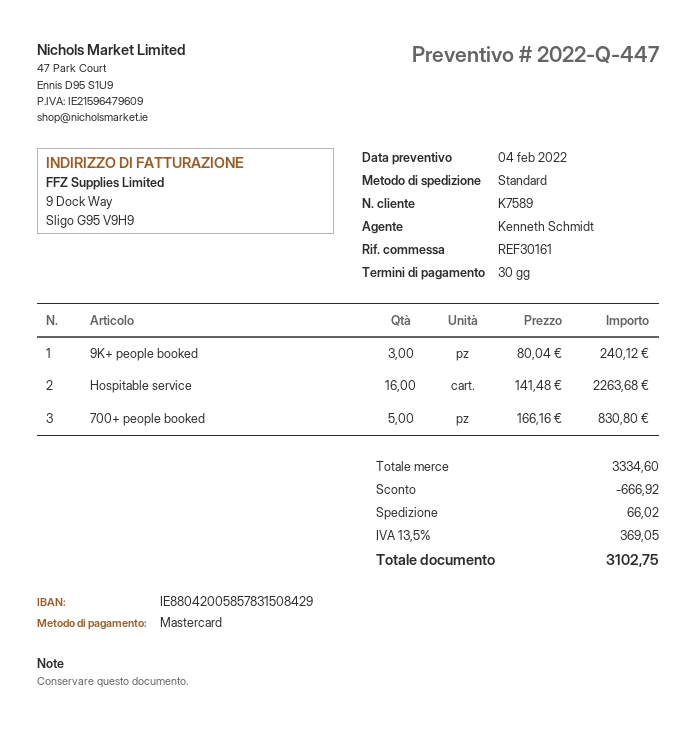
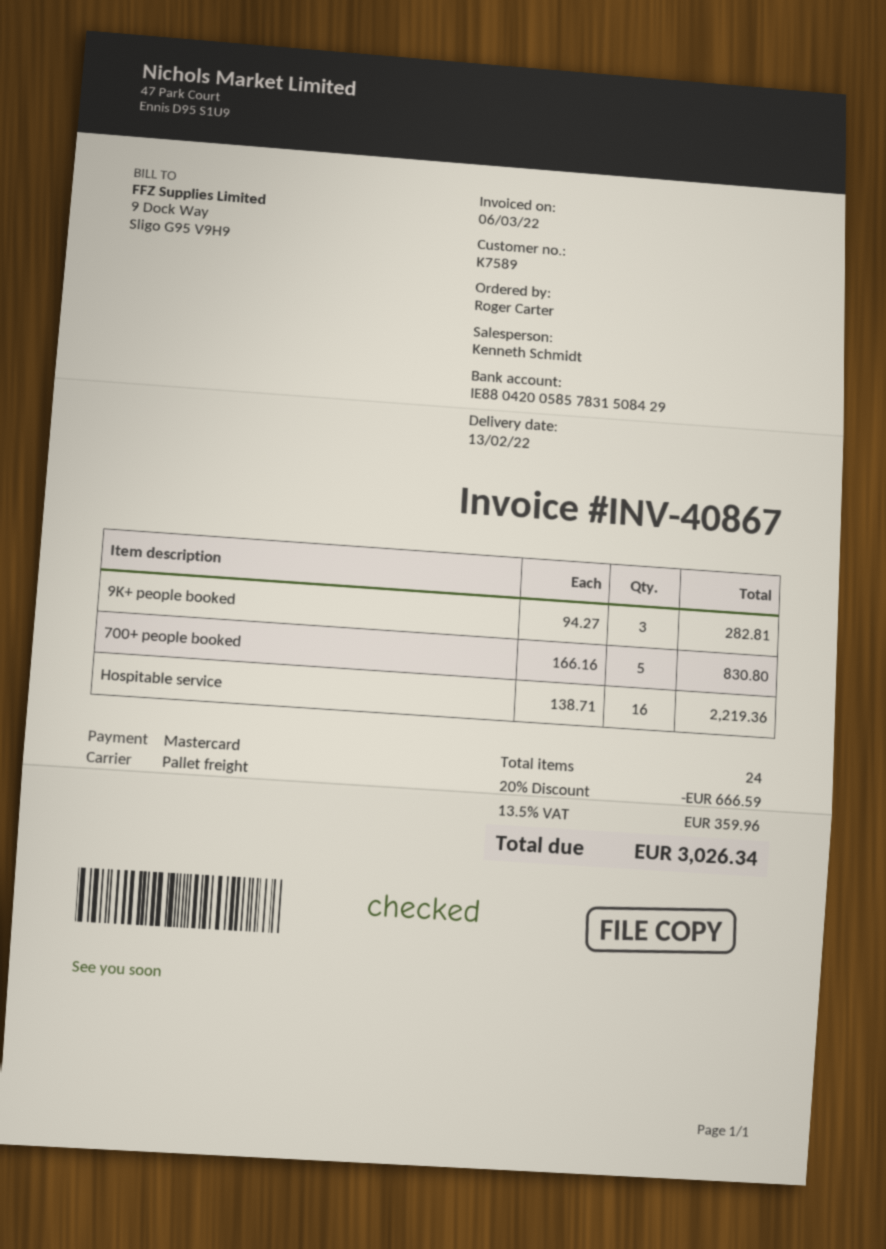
shipping method: standard -> pallet freight
9K+ people booked: 3 x 80.04 = 240.12 -> 3 x 94.27 = 282.81
Hospitable service: 16 x 141.48 = 2263.68 -> 16 x 138.71 = 2219.36
discount: 666.92 -> 666.59
shipping: 66.02 -> none
tax: 13.5% = 369.05 -> 13.5% = 359.96
total: 3102.75 -> 3026.34

